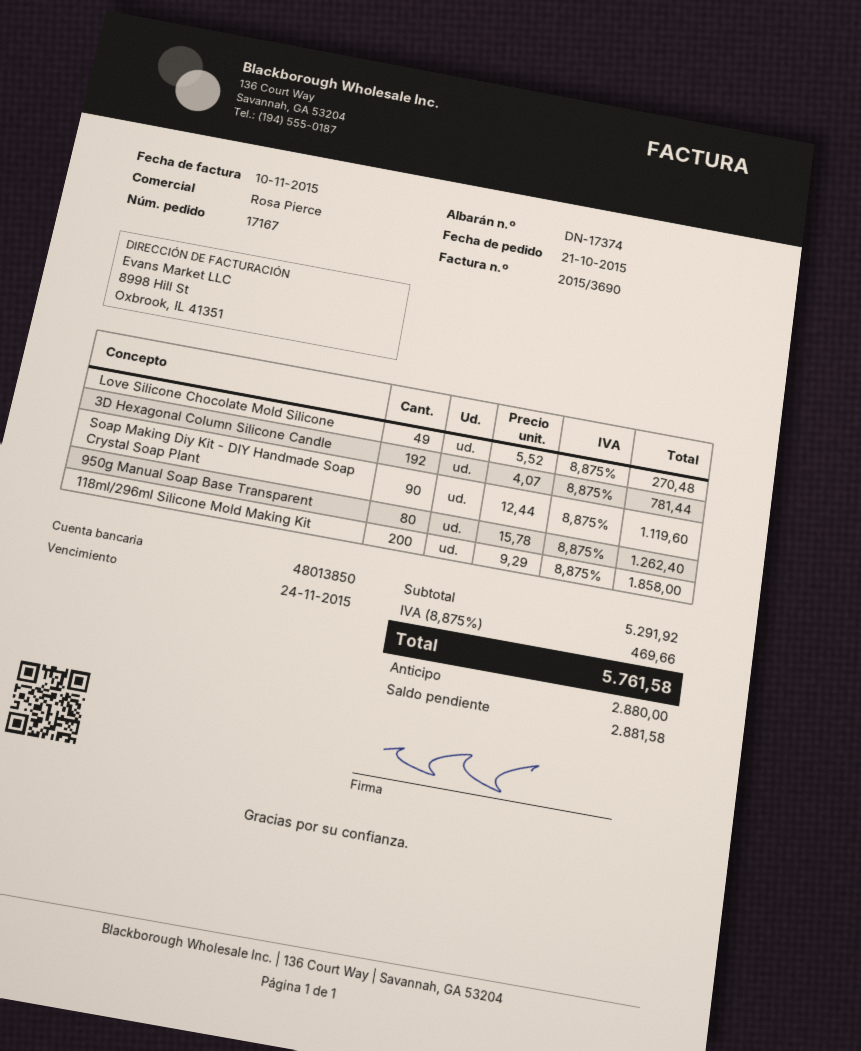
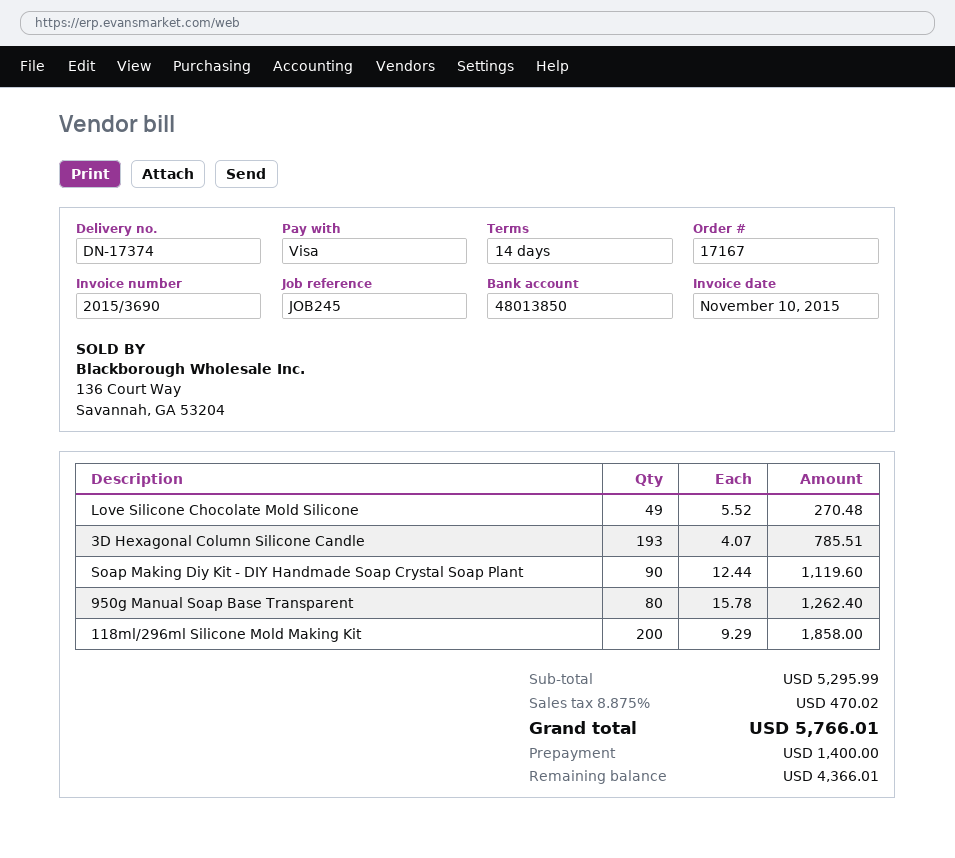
3D Hexagonal Column Silicone Candle: 192 x 4.07 = 781.44 -> 193 x 4.07 = 785.51
subtotal: 5291.92 -> 5295.99
tax: 8.875% = 469.66 -> 8.875% = 470.02
total: 5761.58 -> 5766.01
deposit: 2880.00 -> 1400.00
balance: 2881.58 -> 4366.01

